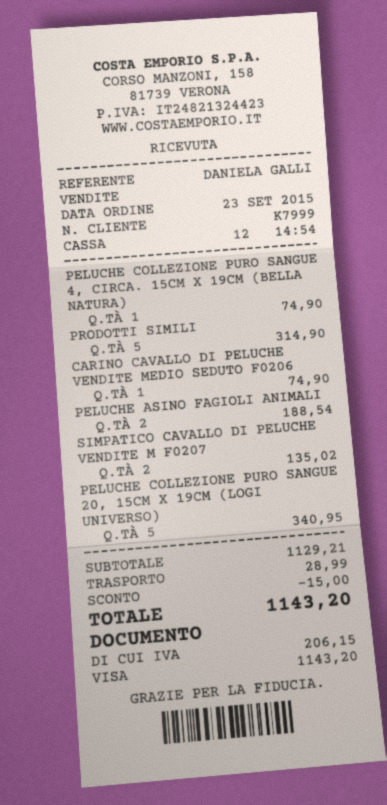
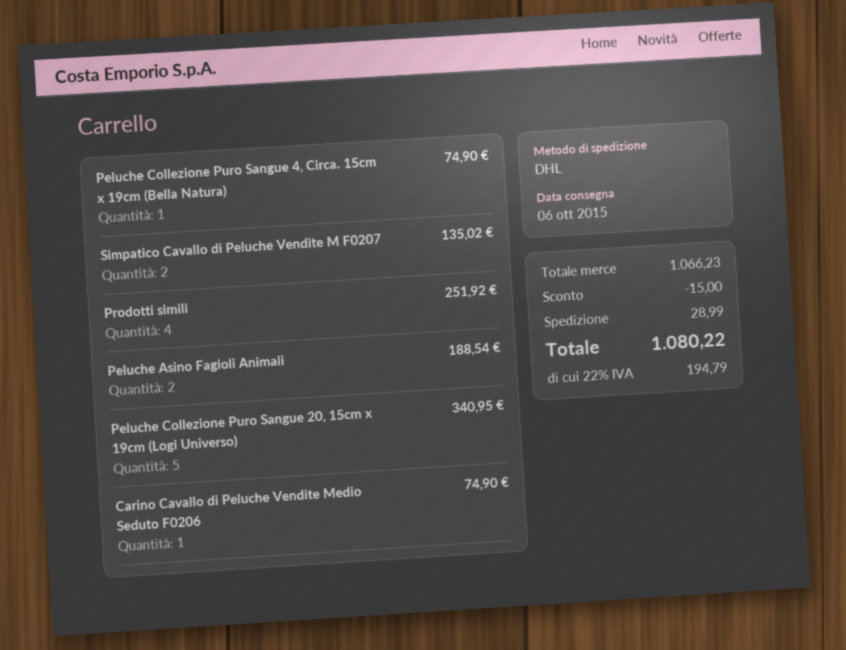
PRODOTTI SIMILI: 5 for 314.90 -> 4 for 251.92
subtotal: 1129.21 -> 1066.23
tax: 206.15 -> 194.79
total: 1143.20 -> 1080.22

